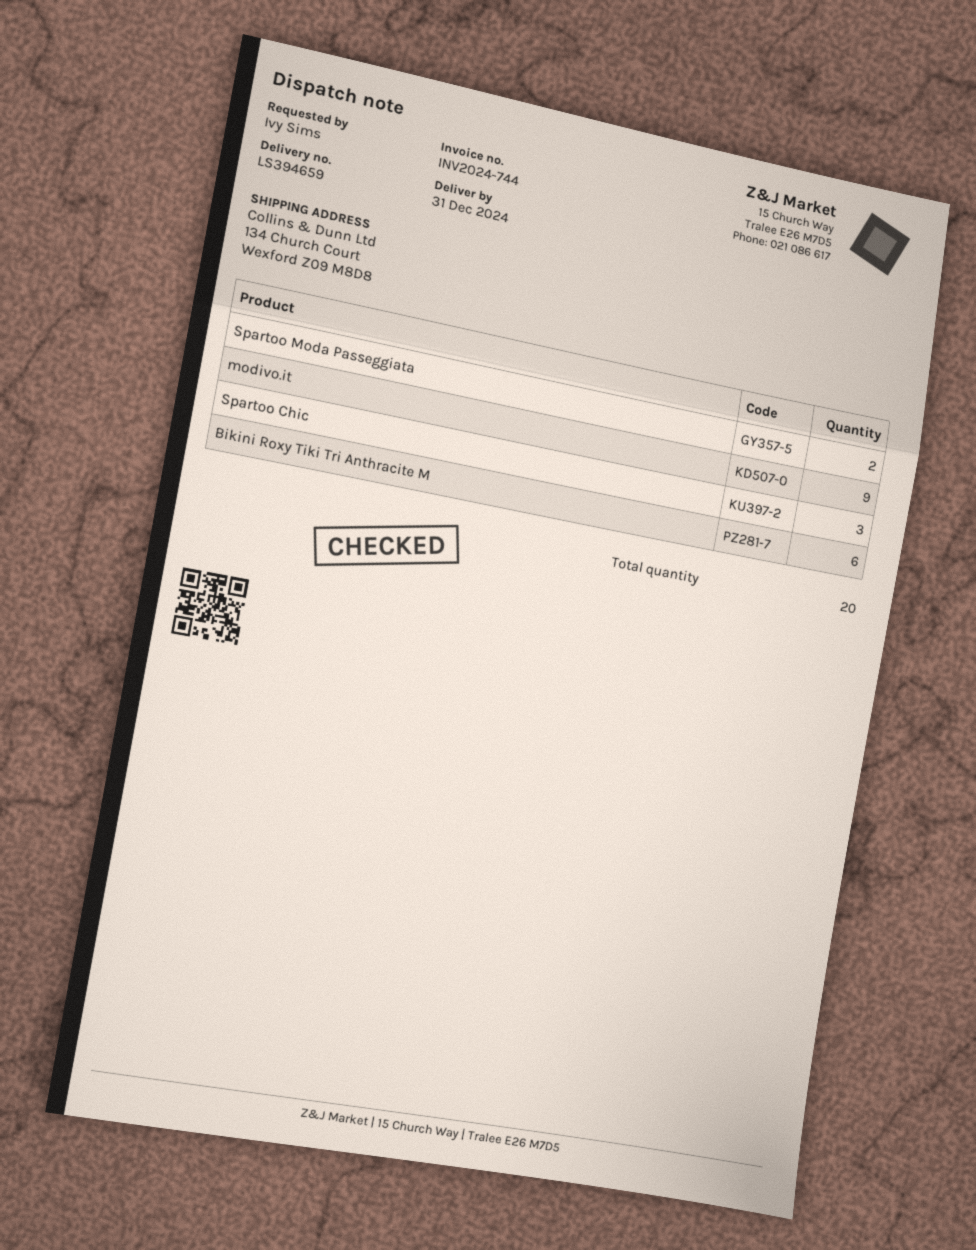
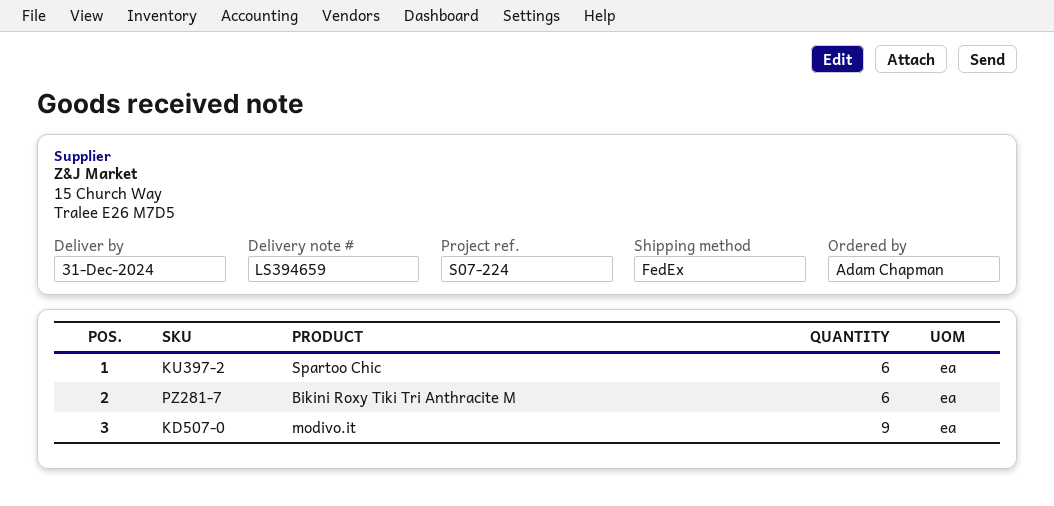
ordered by: Ivy Sims -> Adam Chapman
Spartoo Moda Passeggiata: 2 -> none
Spartoo Chic: 3 -> 6

